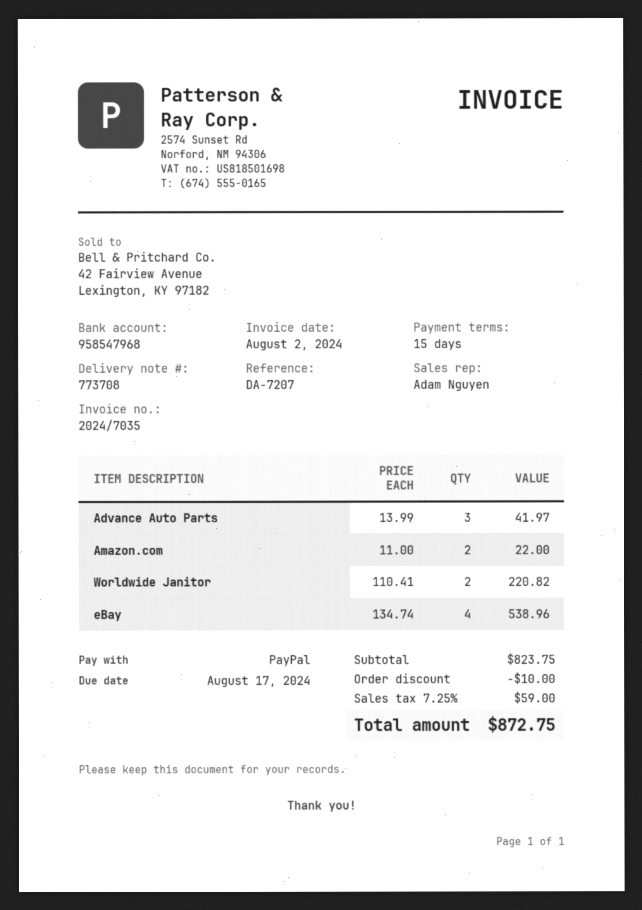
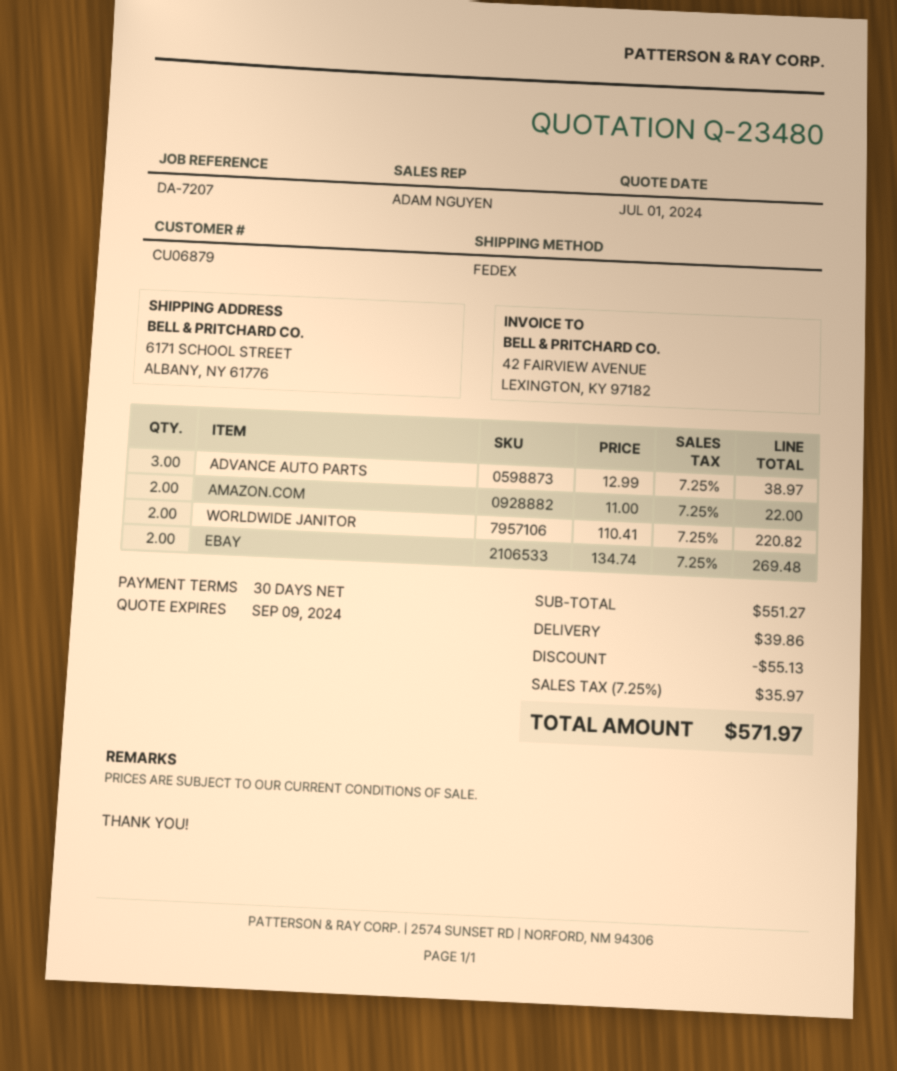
payment terms: 15 days -> 30 days
Advance Auto Parts: 3 x 13.99 = 41.97 -> 3 x 12.99 = 38.97
eBay: 4 x 134.74 = 538.96 -> 2 x 134.74 = 269.48
subtotal: 823.75 -> 551.27
discount: 10.00 -> 55.13
shipping: none -> 39.86
tax: 7.25% = 59.00 -> 7.25% = 35.97
total: 872.75 -> 571.97

